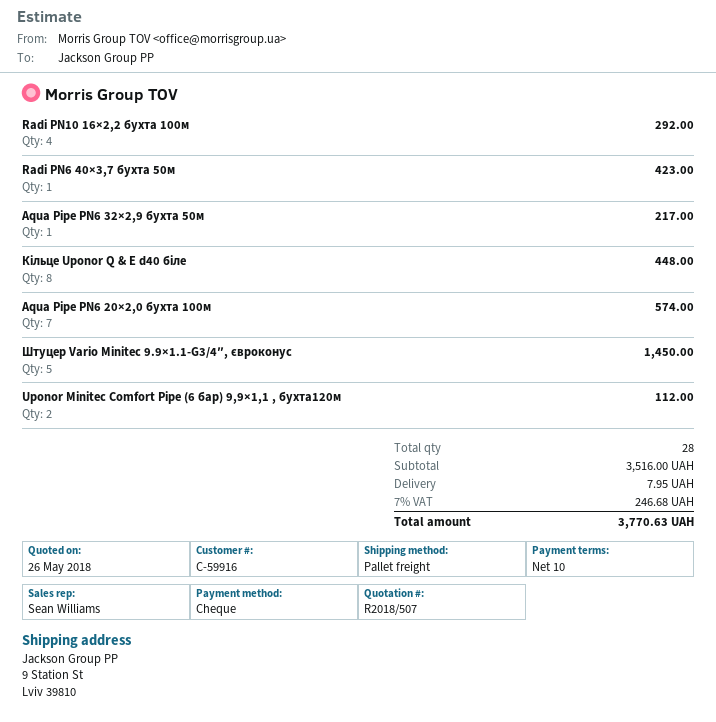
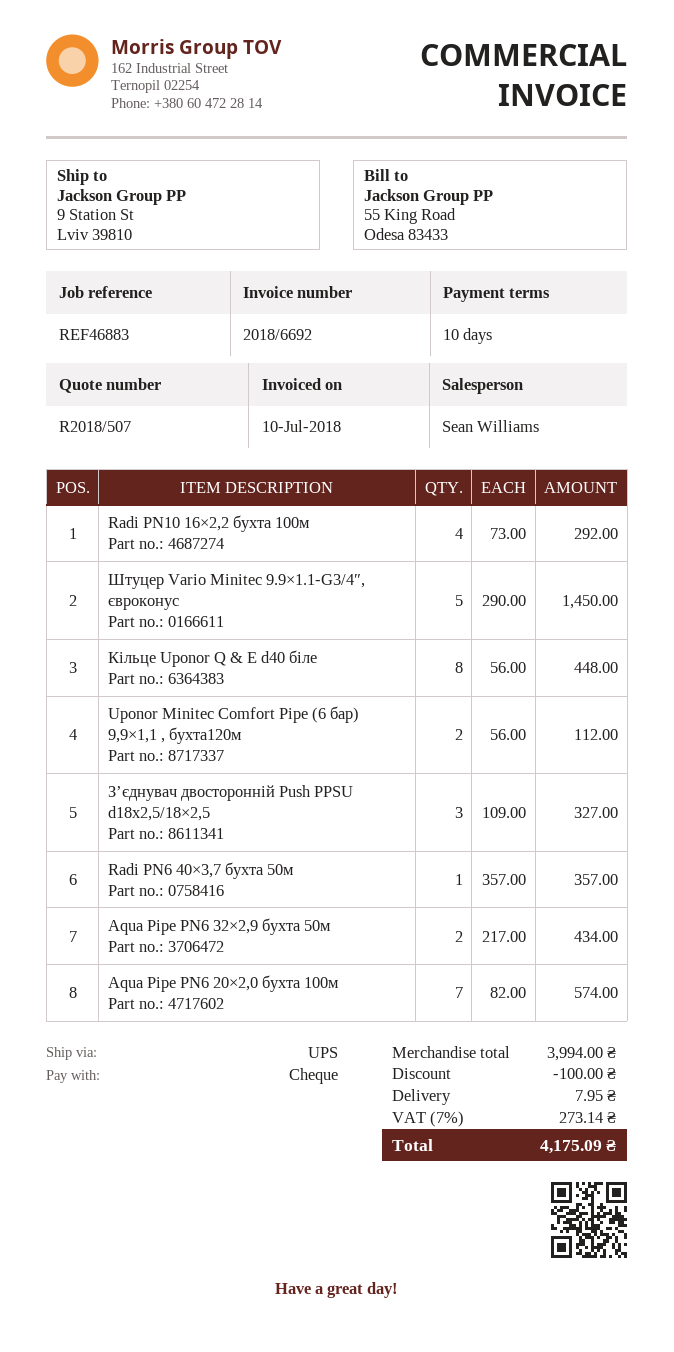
shipping method: pallet freight -> UPS
Radi PN6 40×3,7 бухта 50м: 1 for 423.00 -> 1 for 357.00
Aqua Pipe PN6 32×2,9 бухта 50м: 1 for 217.00 -> 2 for 434.00
З’єднувач двосторонній Push PPSU d18x2,5/18×2,5: none -> 3 for 327.00
subtotal: 3516.00 -> 3994.00
discount: none -> 100.00
tax: 7% = 246.68 -> 7% = 273.14
total: 3770.63 -> 4175.09

